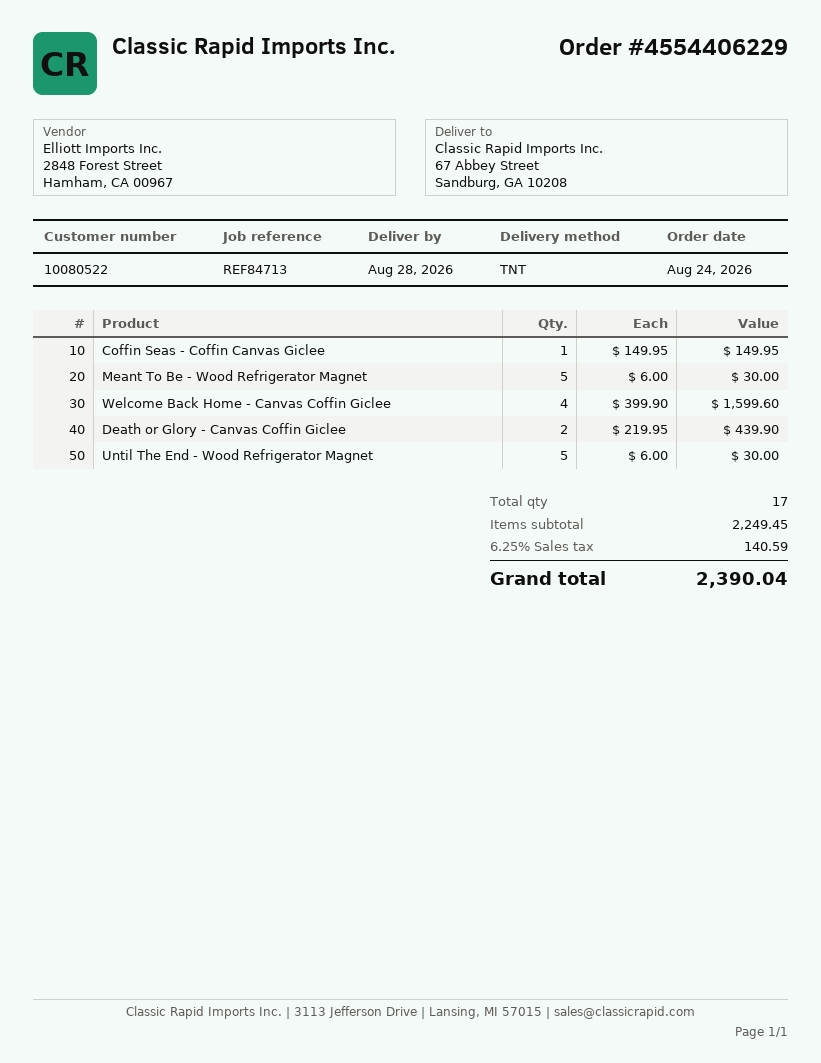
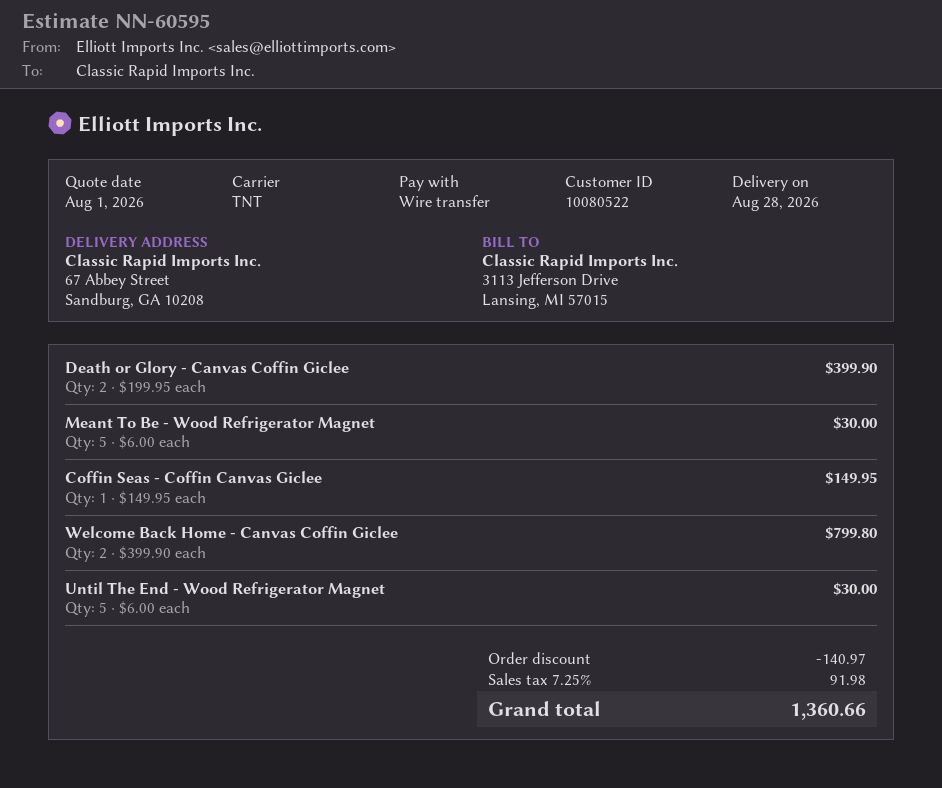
Welcome Back Home - Canvas Coffin Giclee: 4 x 399.90 = 1599.60 -> 2 x 399.90 = 799.80
Death or Glory - Canvas Coffin Giclee: 2 x 219.95 = 439.90 -> 2 x 199.95 = 399.90
discount: none -> 140.97
tax: 6.25% = 140.59 -> 7.25% = 91.98
total: 2390.04 -> 1360.66

